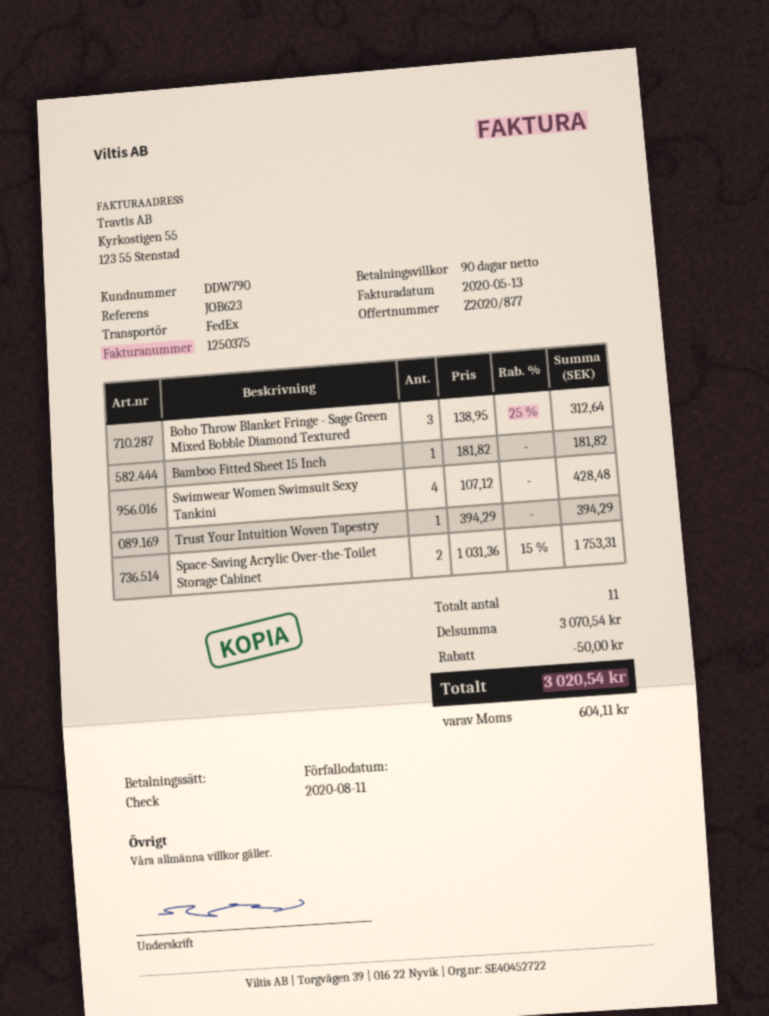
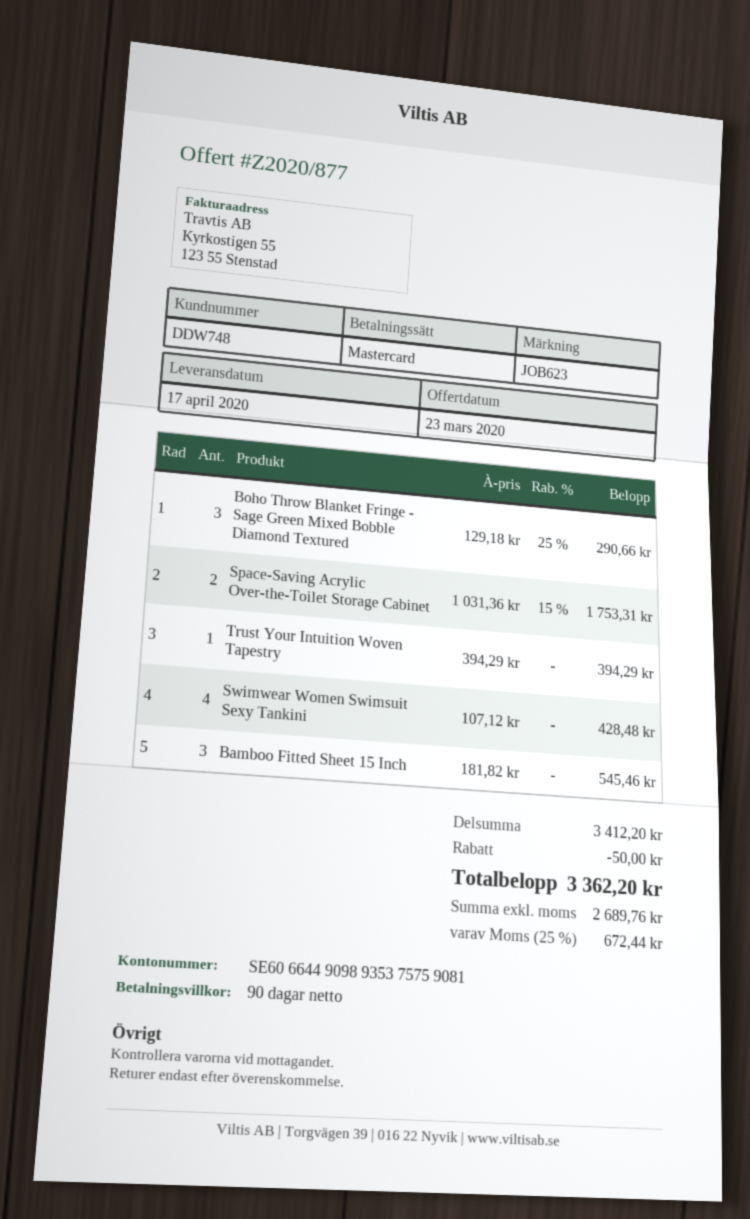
customer number: DDW790 -> DDW748
payment method: cheque -> Mastercard
Boho Throw Blanket Fringe - Sage Green Mixed Bobble Diamond Textured: 3 x 138.95 - 25% = 312.64 -> 3 x 129.18 - 25% = 290.66
Bamboo Fitted Sheet 15 Inch: 1 x 181.82 = 181.82 -> 3 x 181.82 = 545.46
subtotal: 3070.54 -> 3412.20
tax: 604.11 -> 672.44
total: 3020.54 -> 3362.20

